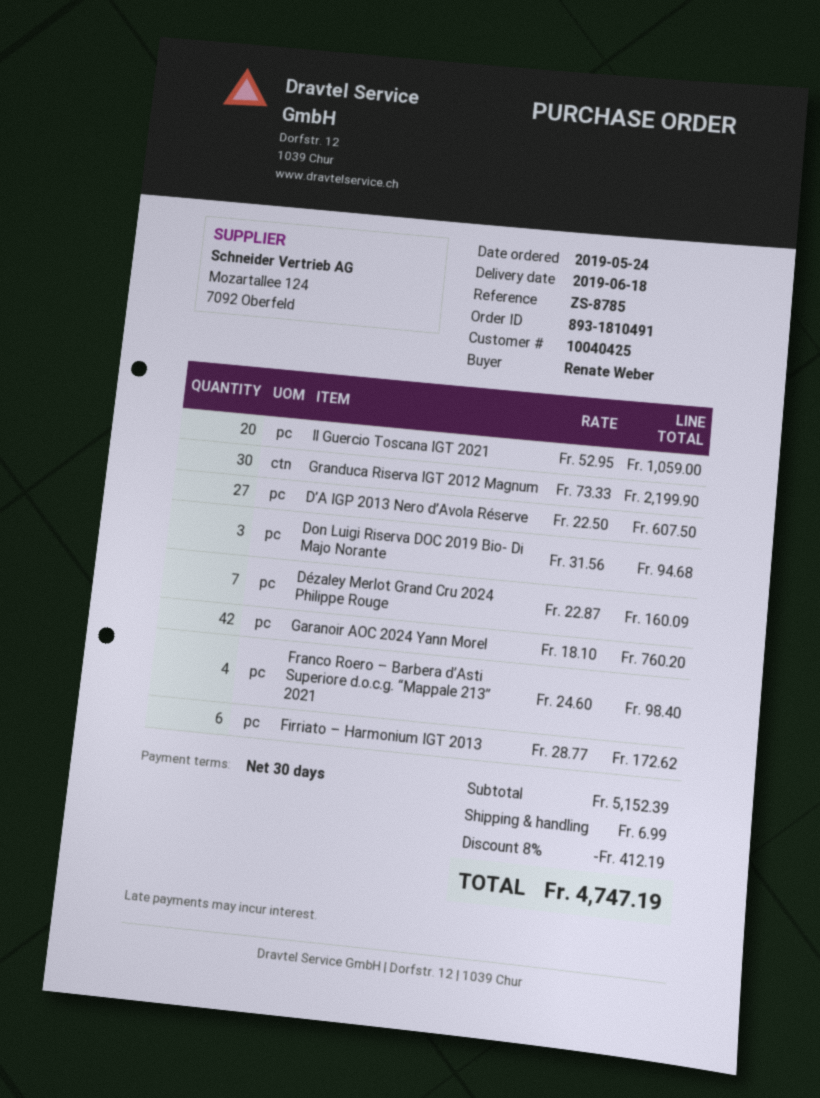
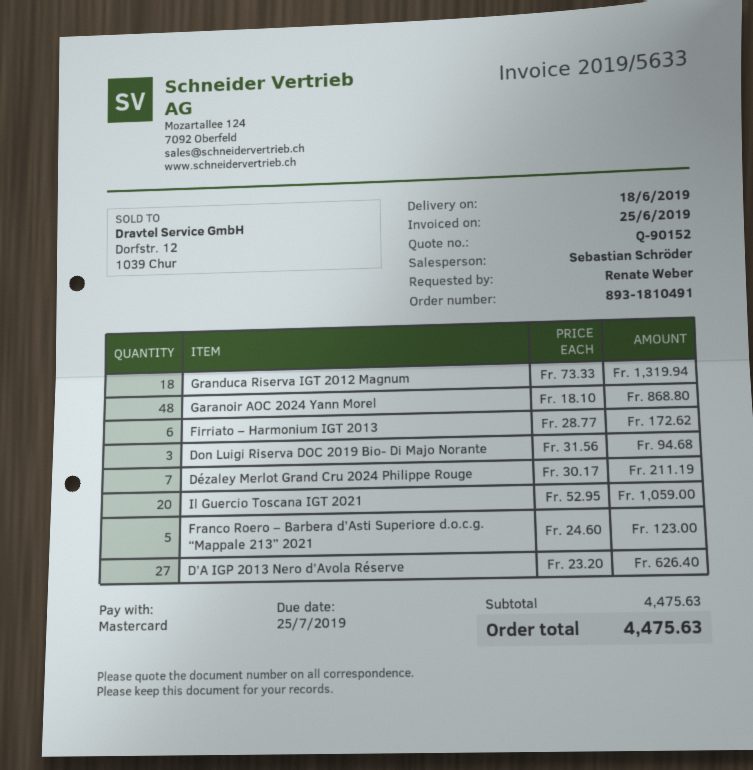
Granduca Riserva IGT 2012 Magnum: 30 x 73.33 = 2199.90 -> 18 x 73.33 = 1319.94
D’A IGP 2013 Nero d’Avola Réserve: 27 x 22.50 = 607.50 -> 27 x 23.20 = 626.40
Dézaley Merlot Grand Cru 2024 Philippe Rouge: 7 x 22.87 = 160.09 -> 7 x 30.17 = 211.19
Garanoir AOC 2024 Yann Morel: 42 x 18.10 = 760.20 -> 48 x 18.10 = 868.80
Franco Roero – Barbera d’Asti Superiore d.o.c.g. “Mappale 213” 2021: 4 x 24.60 = 98.40 -> 5 x 24.60 = 123.00
subtotal: 5152.39 -> 4475.63
discount: 8% = 412.19 -> none
shipping: 6.99 -> none
total: 4747.19 -> 4475.63

